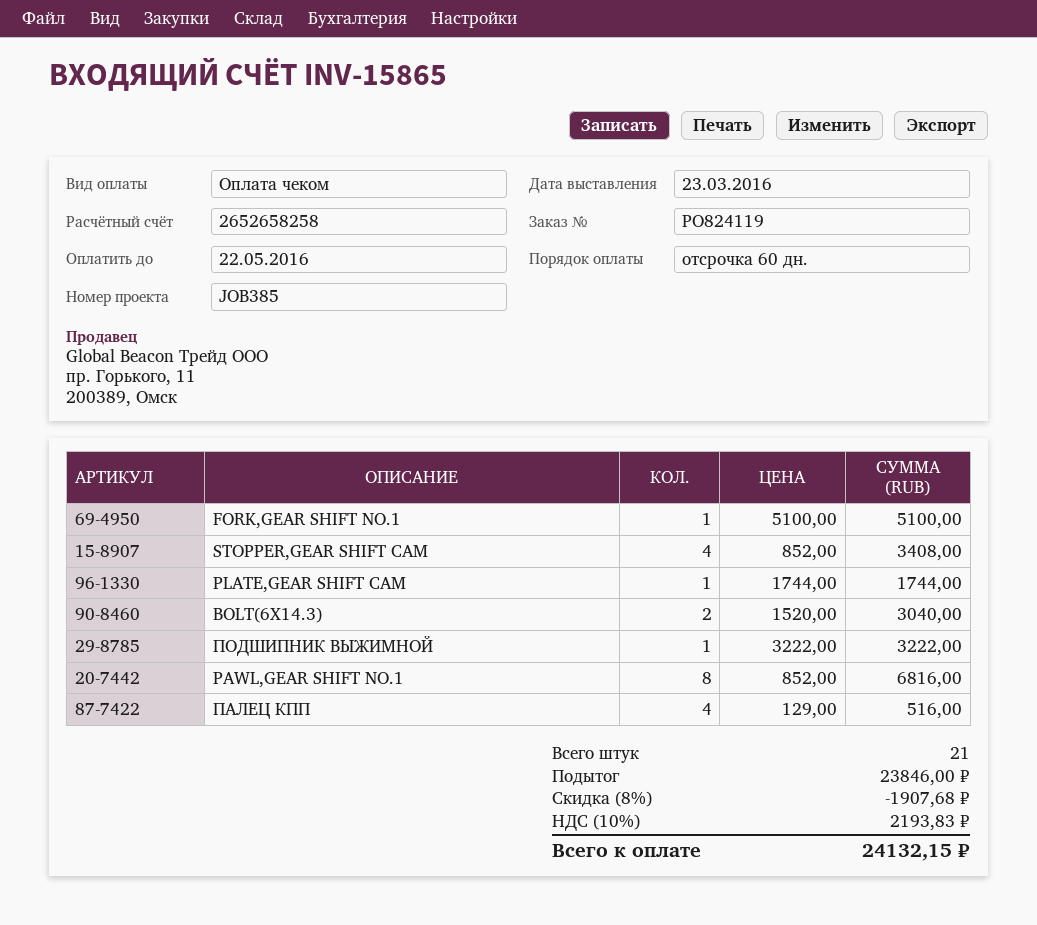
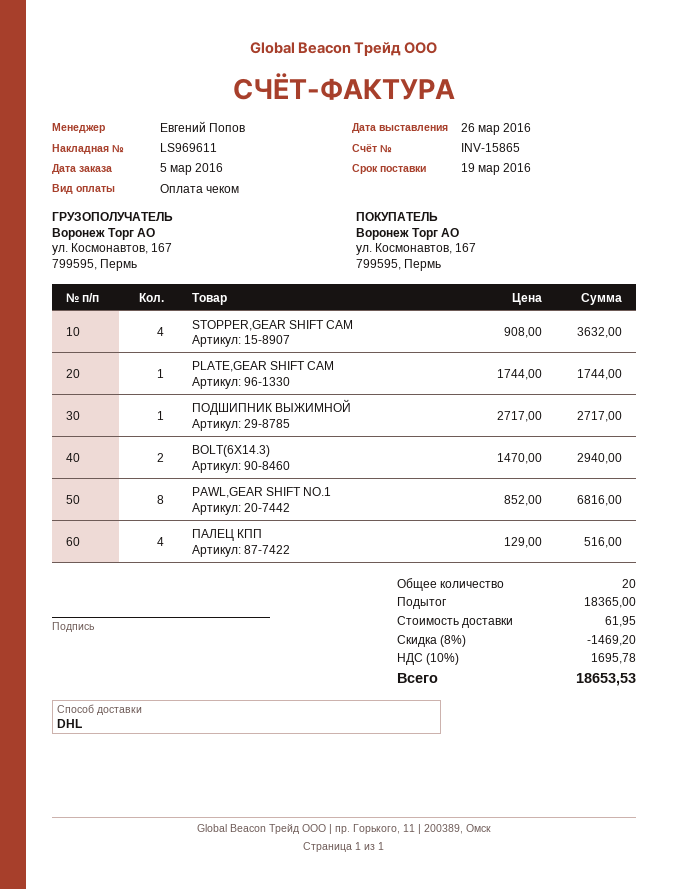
invoice date: 2016-03-23 -> 2016-03-26
FORK,GEAR SHIFT NO.1: 1 x 5100.00 = 5100.00 -> none
STOPPER,GEAR SHIFT CAM: 4 x 852.00 = 3408.00 -> 4 x 908.00 = 3632.00
BOLT(6X14.3): 2 x 1520.00 = 3040.00 -> 2 x 1470.00 = 2940.00
ПОДШИПНИК ВЫЖИМНОЙ: 1 x 3222.00 = 3222.00 -> 1 x 2717.00 = 2717.00
total quantity: 21 -> 20
subtotal: 23846.00 -> 18365.00
discount: 8% = 1907.68 -> 8% = 1469.20
shipping: none -> 61.95
tax: 10% = 2193.83 -> 10% = 1695.78
total: 24132.15 -> 18653.53

